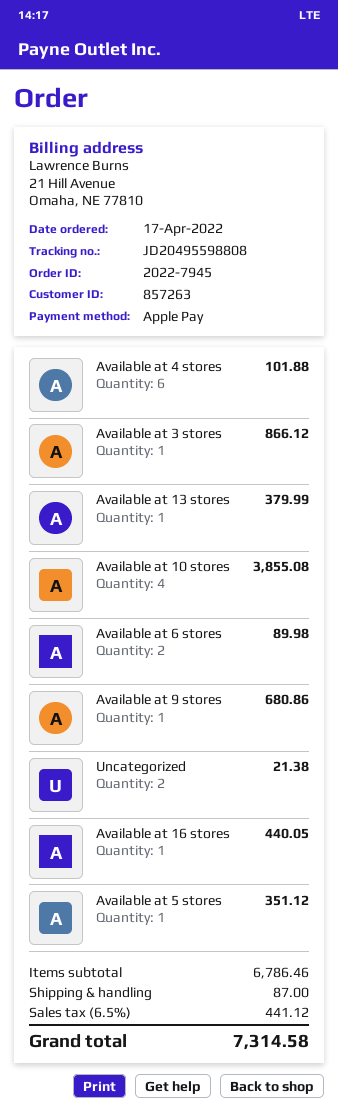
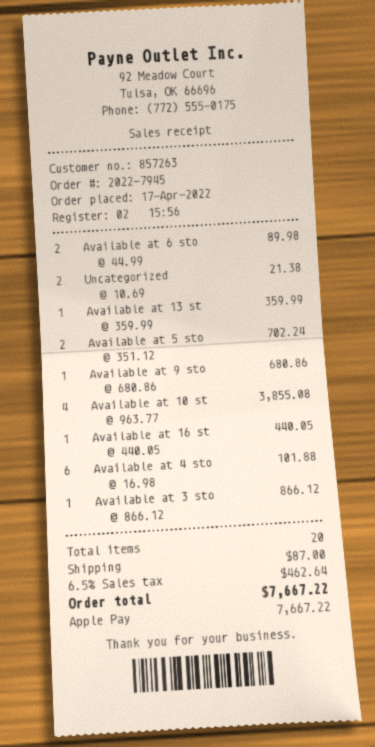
Available at 13 stores: 1 for 379.99 -> 1 for 359.99
Available at 5 stores: 1 for 351.12 -> 2 for 702.24
tax: 6.5% = 441.12 -> 6.5% = 462.64
total: 7314.58 -> 7667.22

